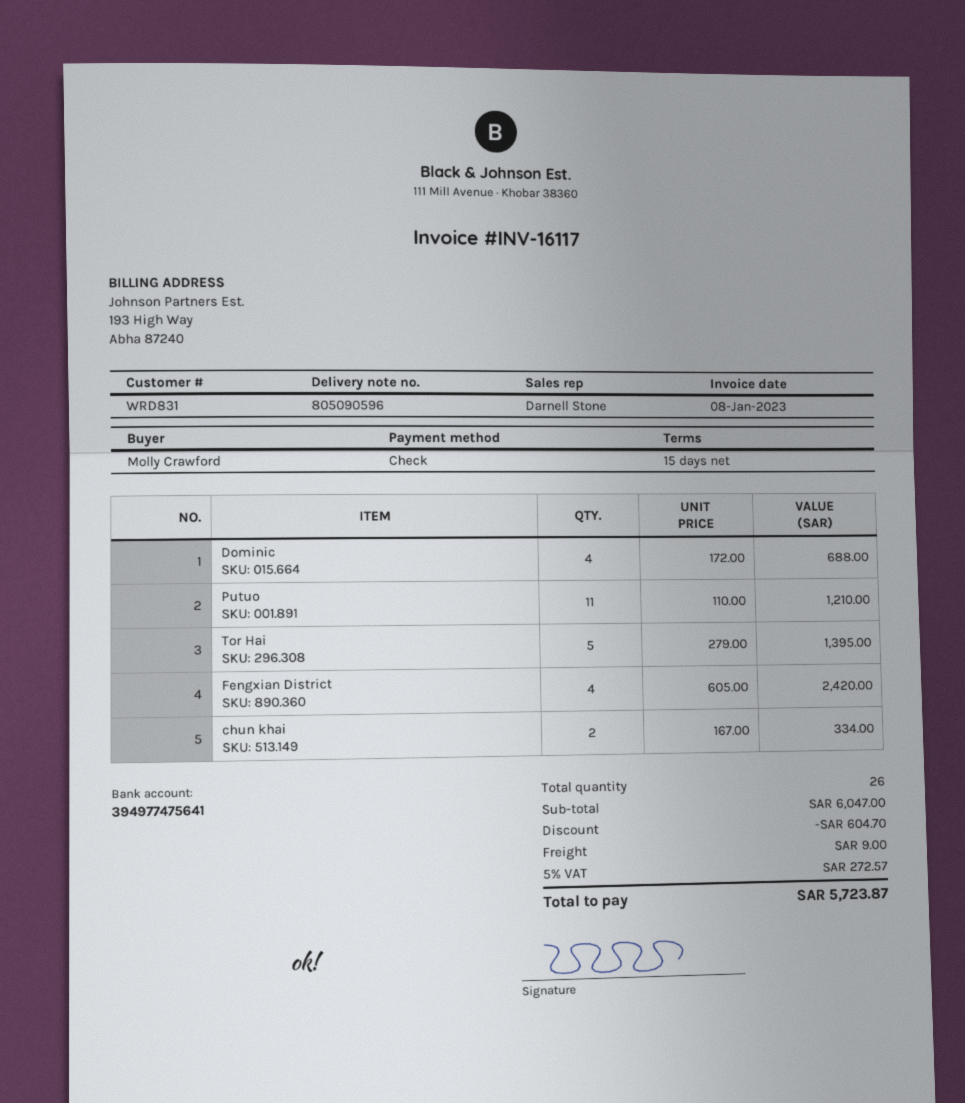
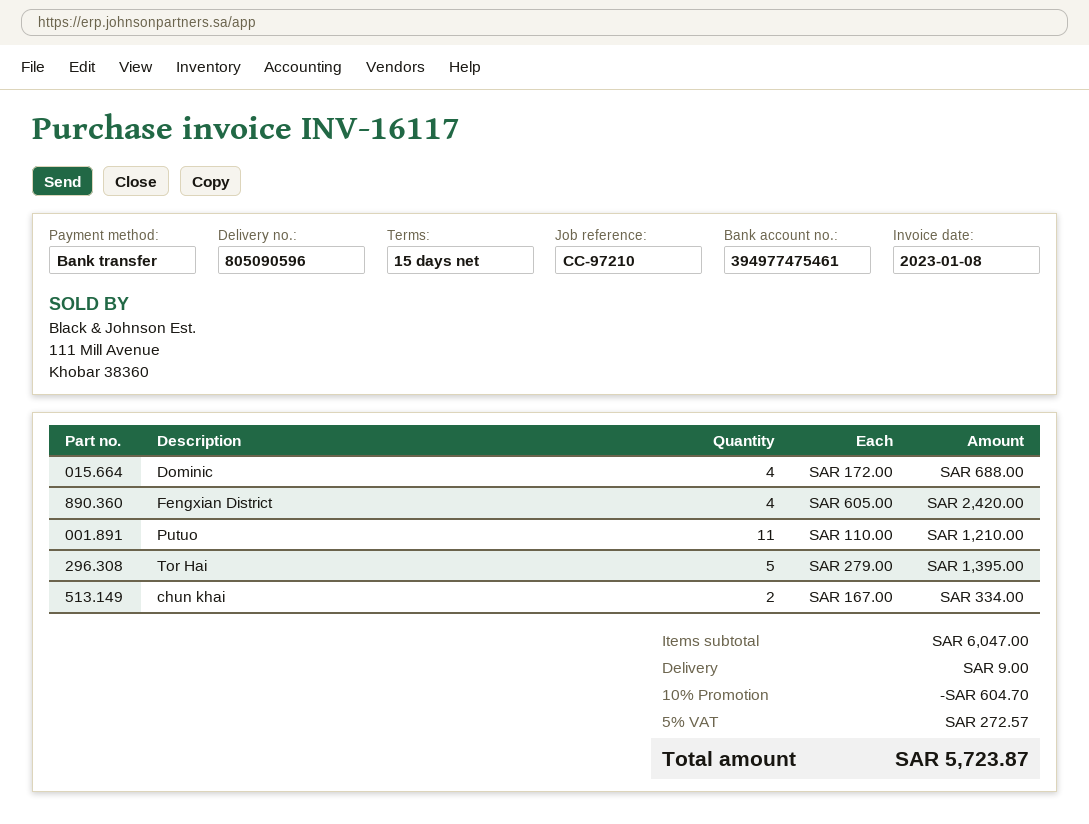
payment method: cheque -> bank transfer
bank account: 394977475641 -> 394977475461

